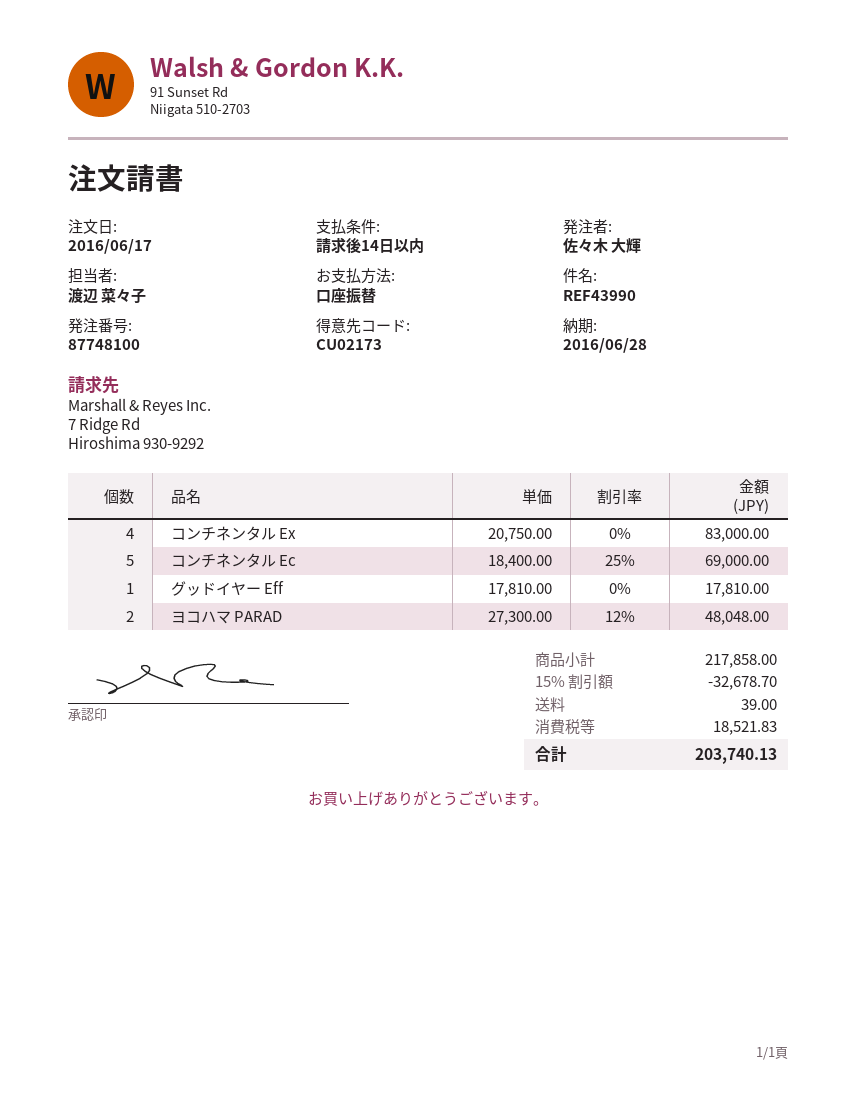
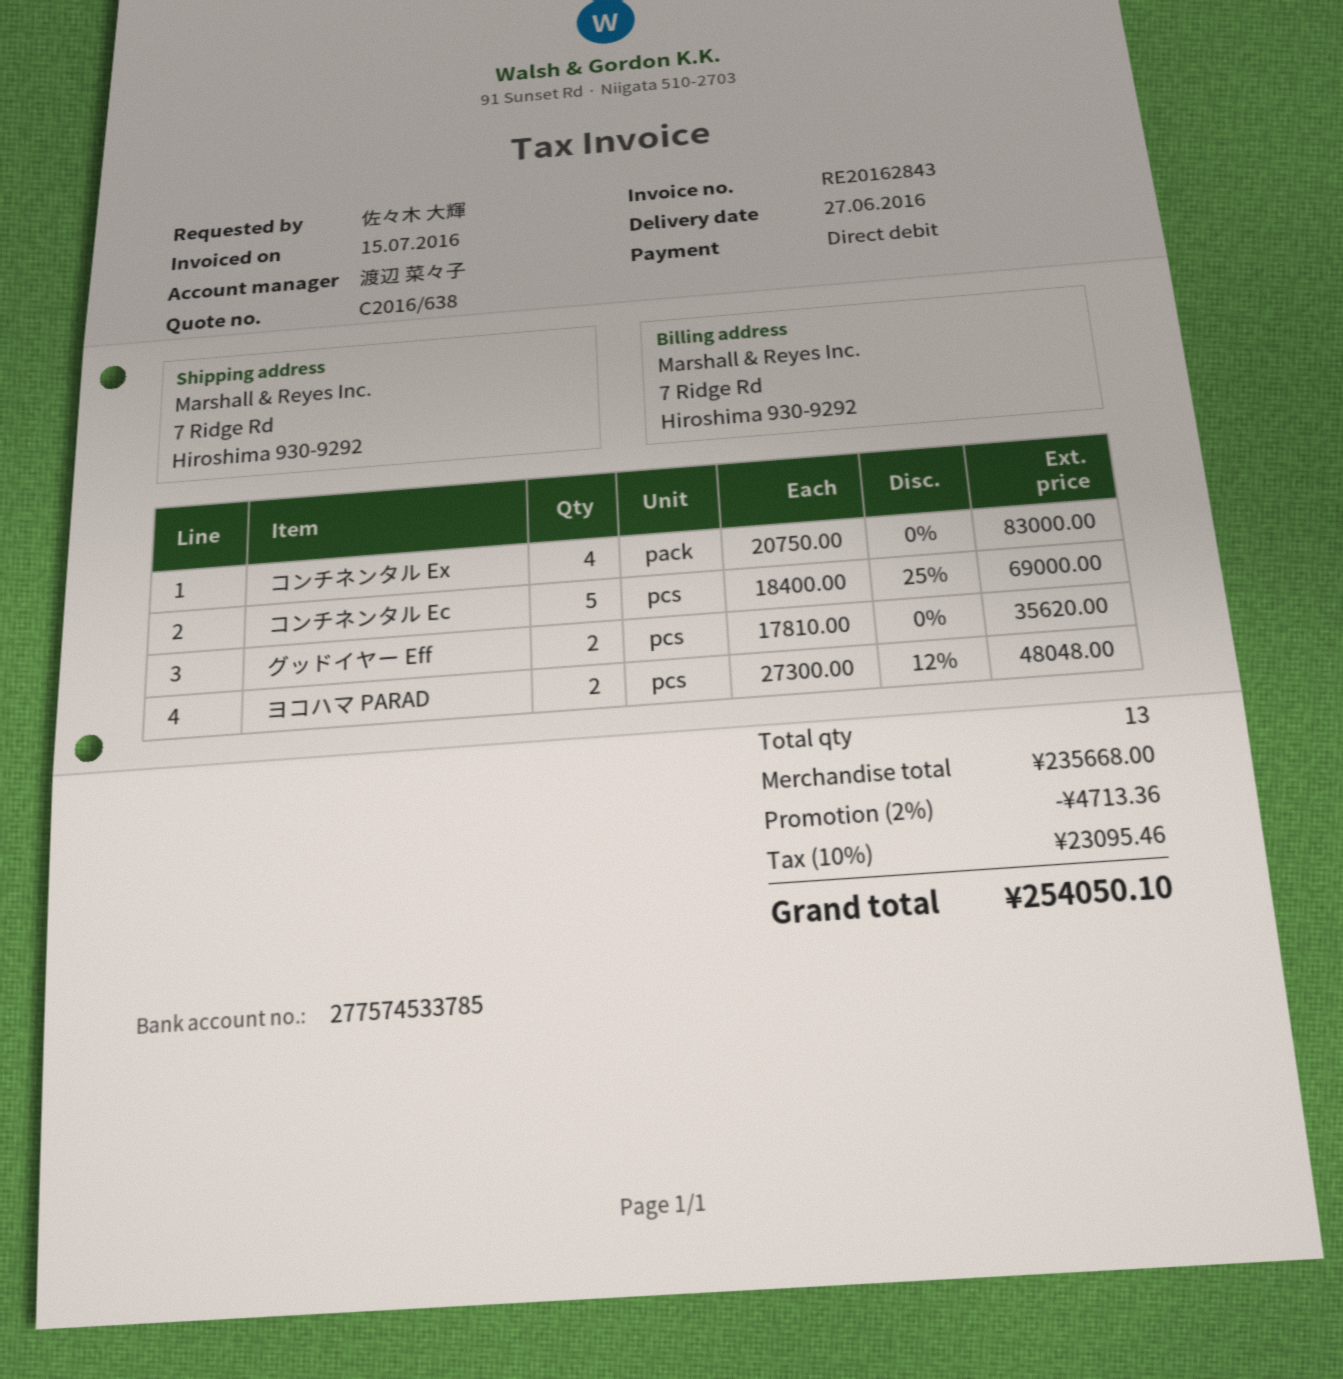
delivery date: 2016-06-28 -> 2016-06-27
グッドイヤー Eff: 1 x 17810.00 = 17810.00 -> 2 x 17810.00 = 35620.00
subtotal: 217858.00 -> 235668.00
discount: 15% = 32678.70 -> 2% = 4713.36
shipping: 39.00 -> none
tax: 18521.83 -> 23095.46
total: 203740.13 -> 254050.10

